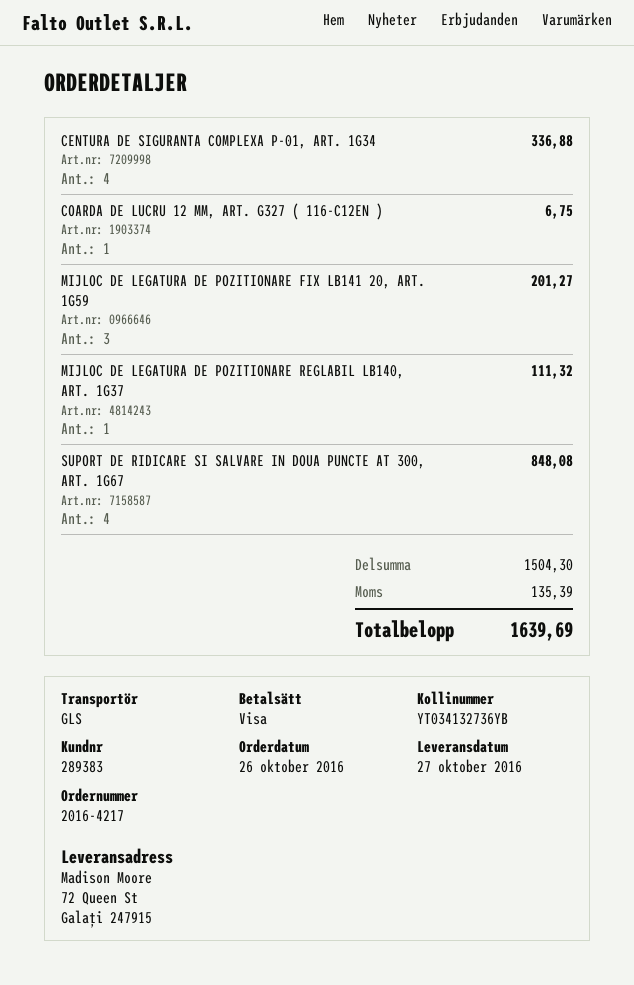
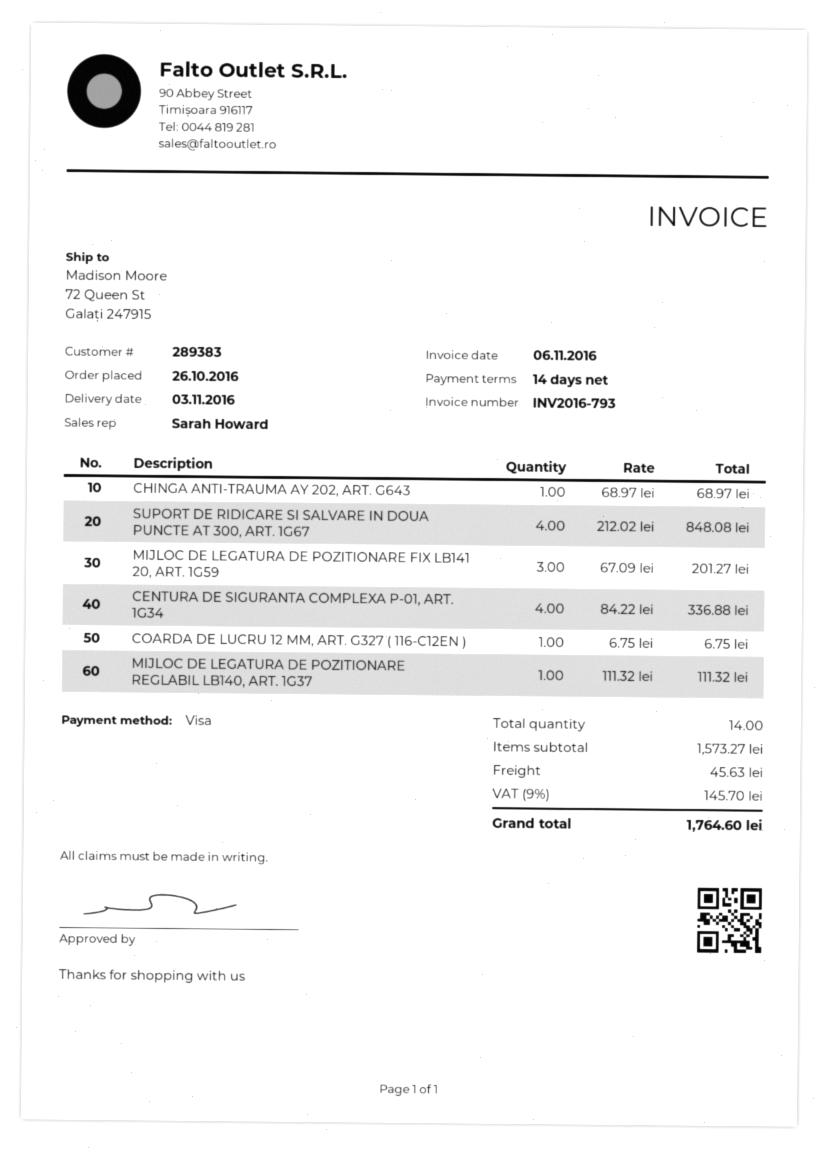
delivery date: 2016-10-27 -> 2016-11-03
CHINGA ANTI-TRAUMA AY 202, ART. G643: none -> 1 for 68.97
subtotal: 1504.30 -> 1573.27
shipping: none -> 45.63
tax: 135.39 -> 145.70
total: 1639.69 -> 1764.60

